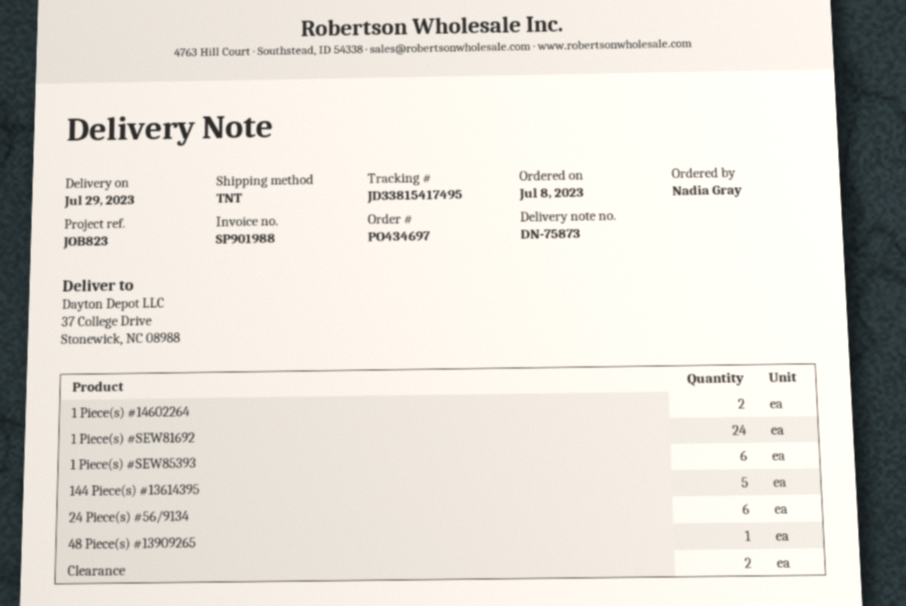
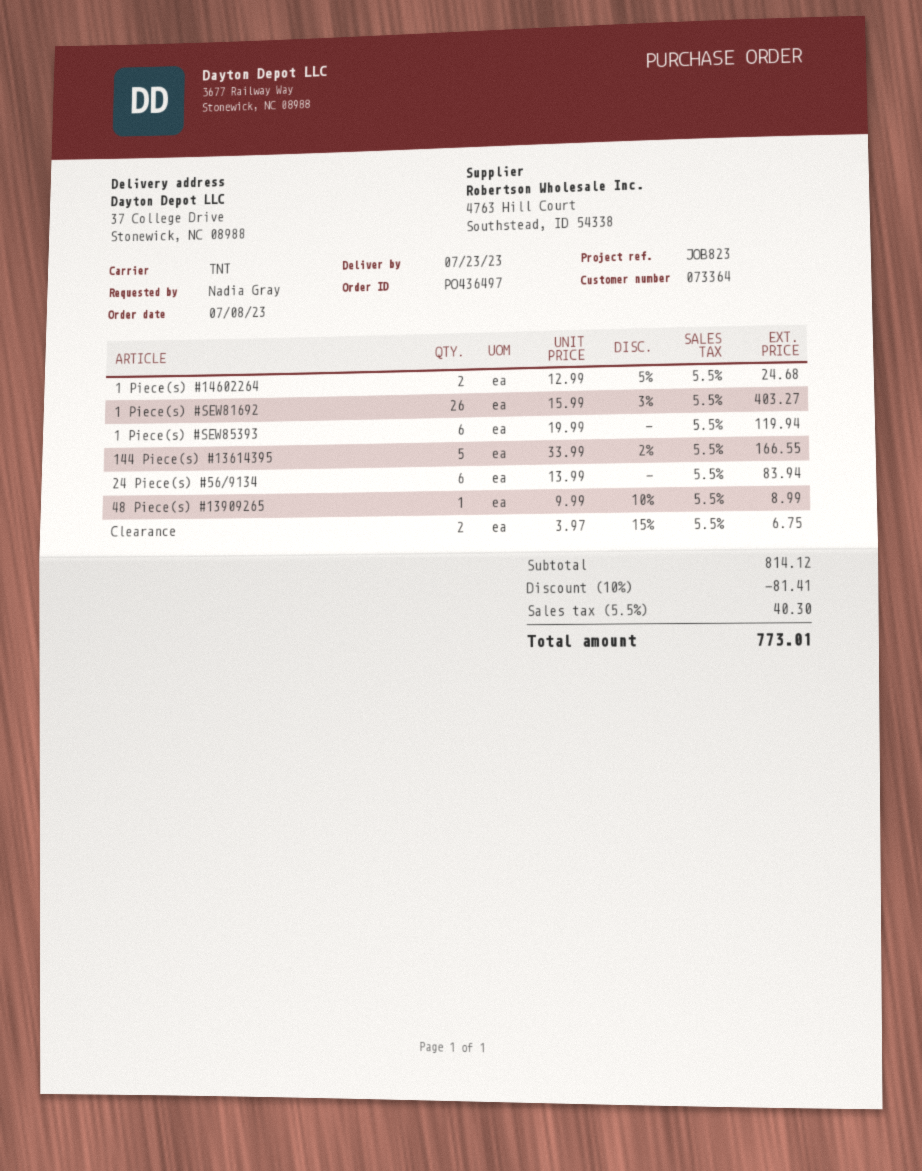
order number: PO434697 -> PO436497
delivery date: 2023-07-29 -> 2023-07-23
1 Piece(s) #SEW81692: 24 -> 26

